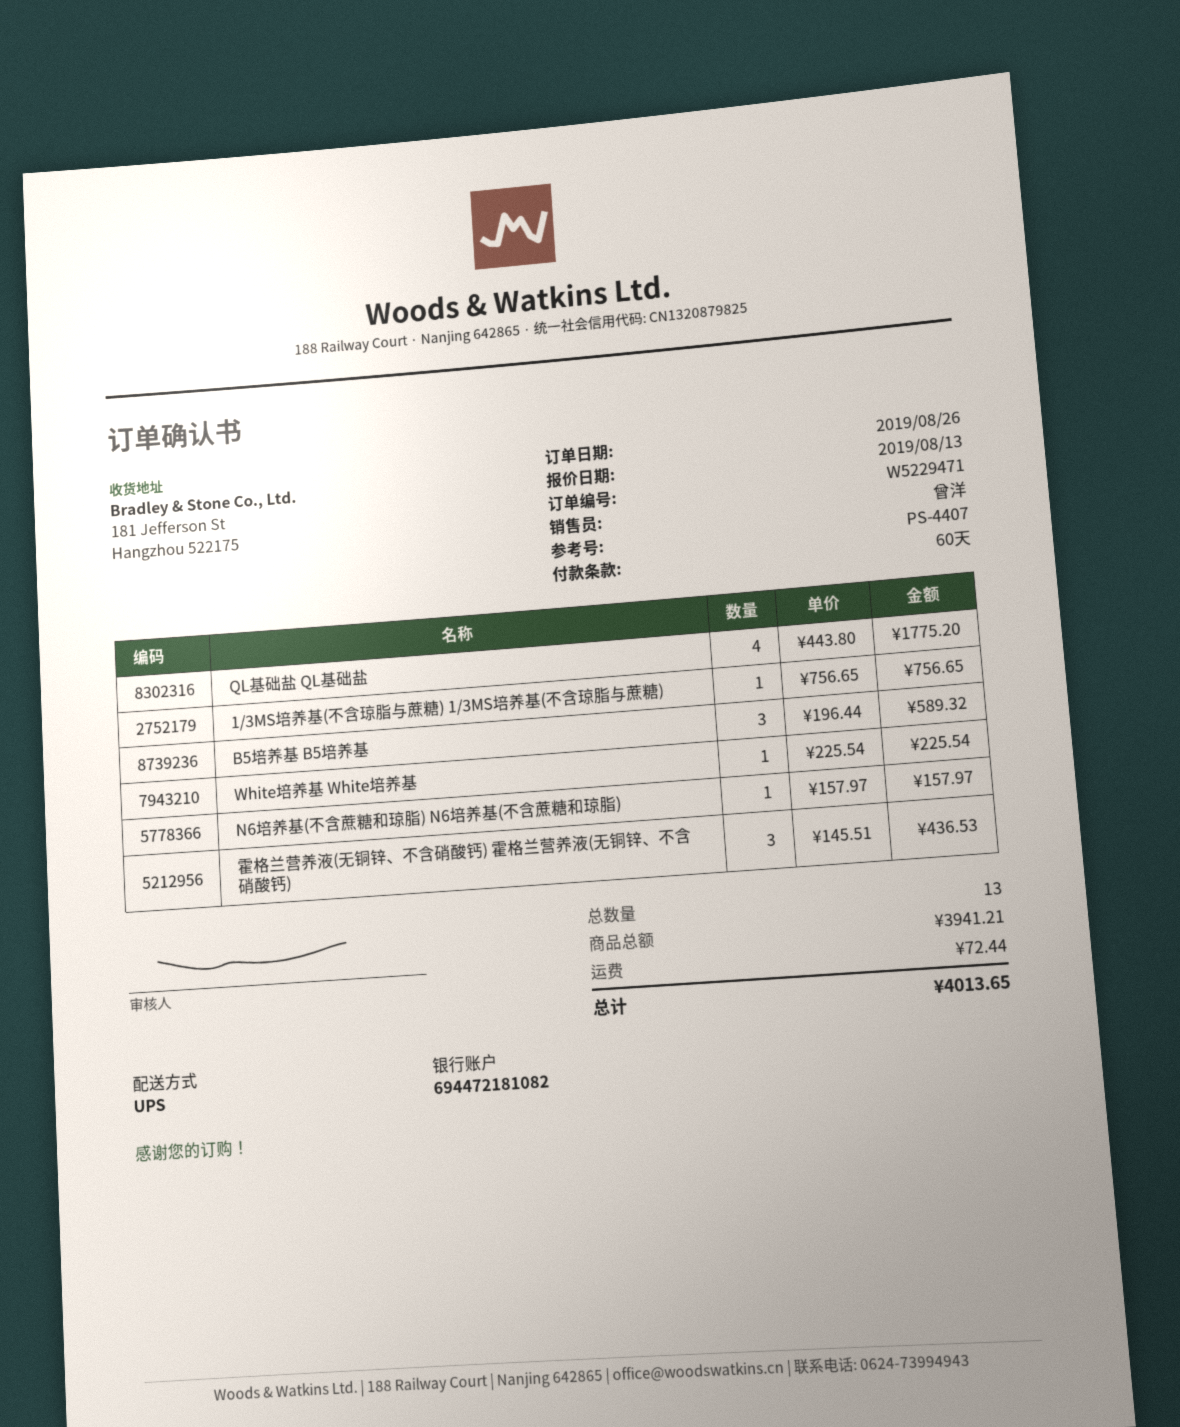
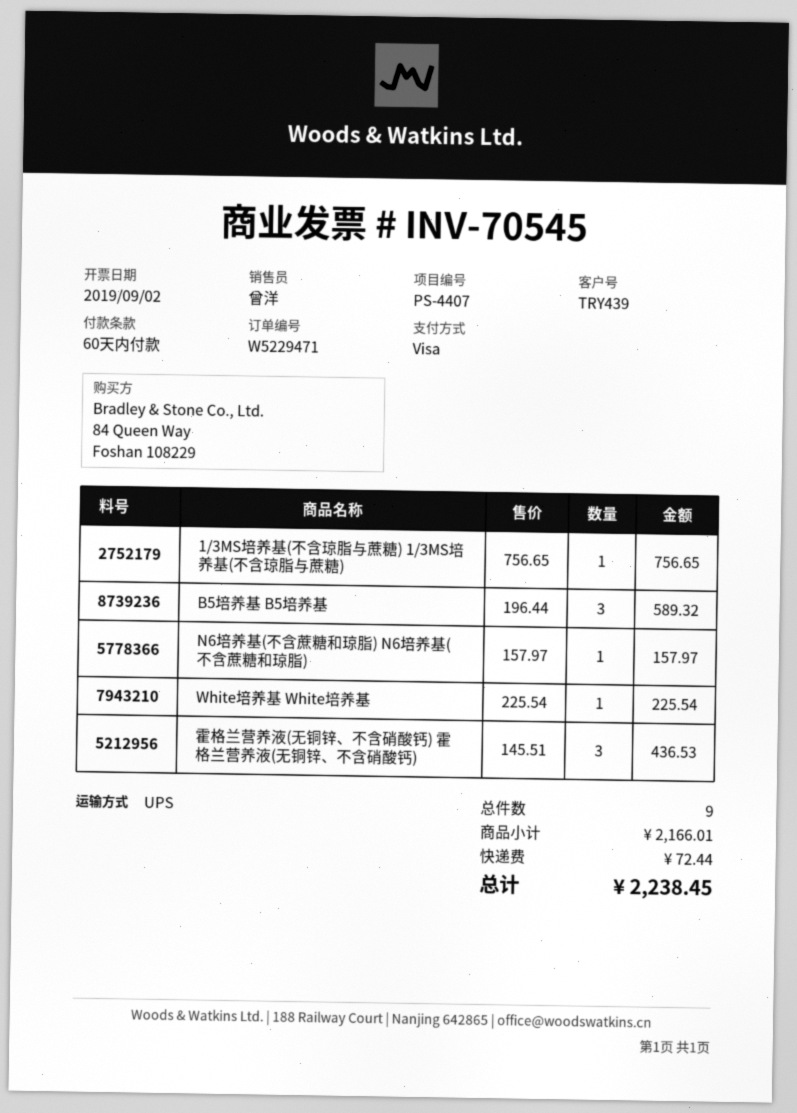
QL基础盐 QL基础盐: 4 x 443.80 = 1775.20 -> none
total quantity: 13 -> 9
subtotal: 3941.21 -> 2166.01
total: 4013.65 -> 2238.45

